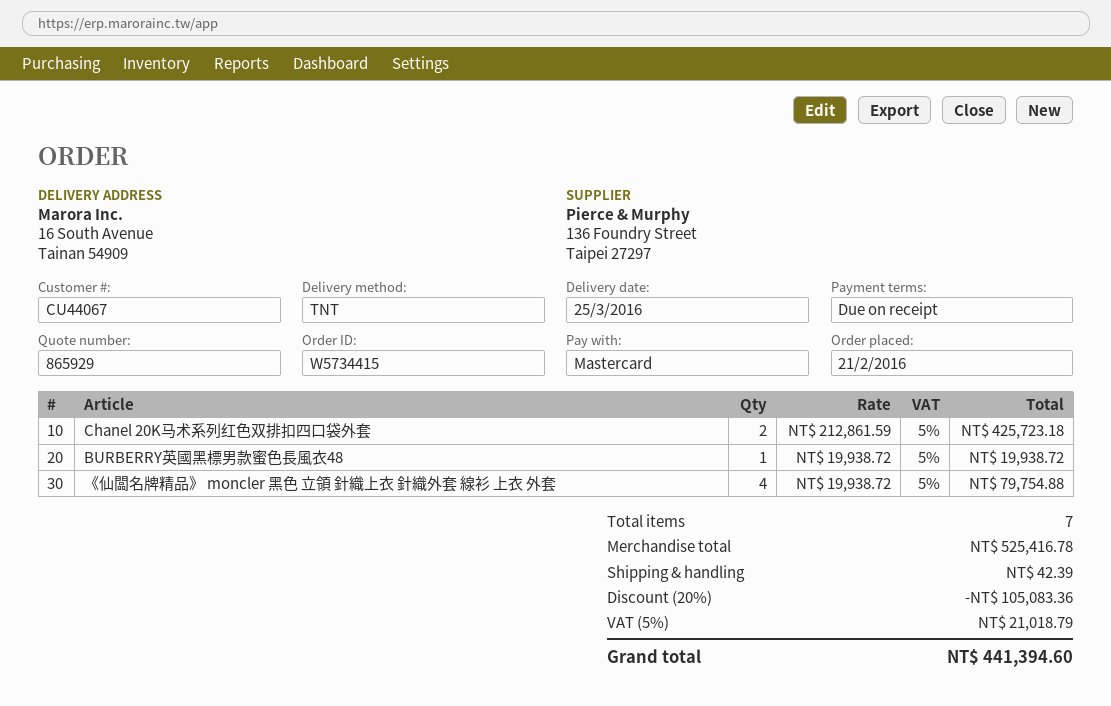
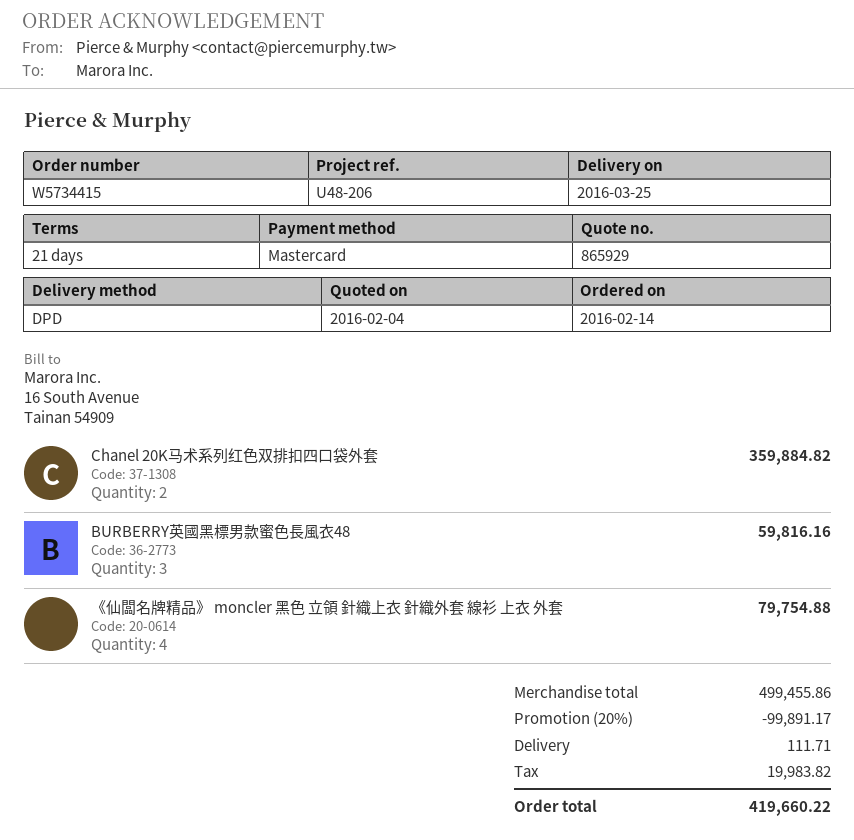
order date: 2016-02-21 -> 2016-02-14
payment terms: on receipt -> 21 days
shipping method: TNT -> DPD
Chanel 20K马术系列红色双排扣四口袋外套: 2 for 425723.18 -> 2 for 359884.82
BURBERRY英國黑標男款蜜色長風衣48: 1 for 19938.72 -> 3 for 59816.16
subtotal: 525416.78 -> 499455.86
discount: 20% = 105083.36 -> 20% = 99891.17
shipping: 42.39 -> 111.71
tax: 21018.79 -> 19983.82
total: 441394.60 -> 419660.22

